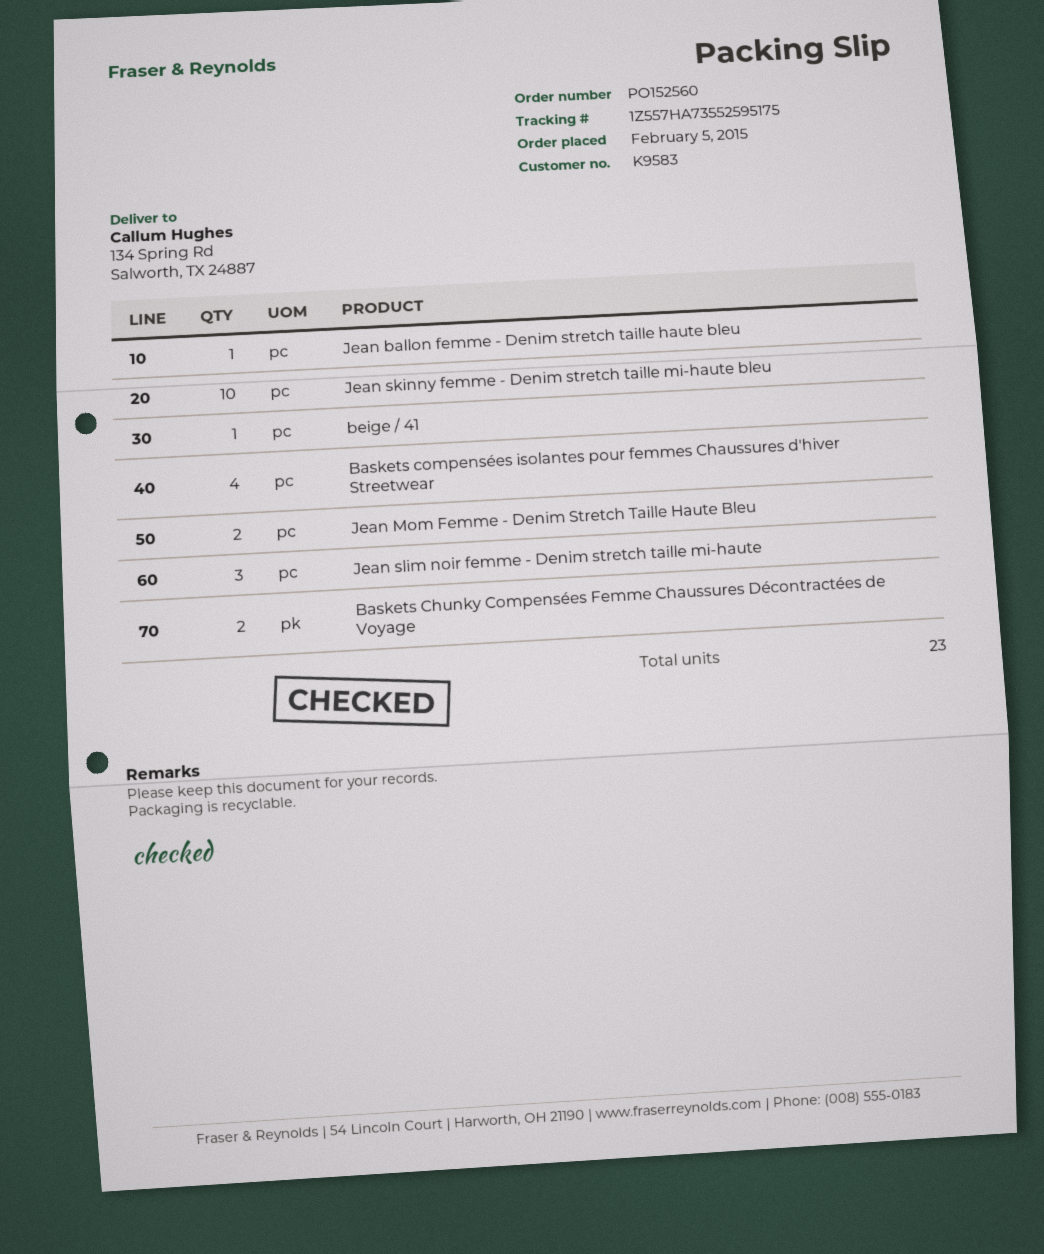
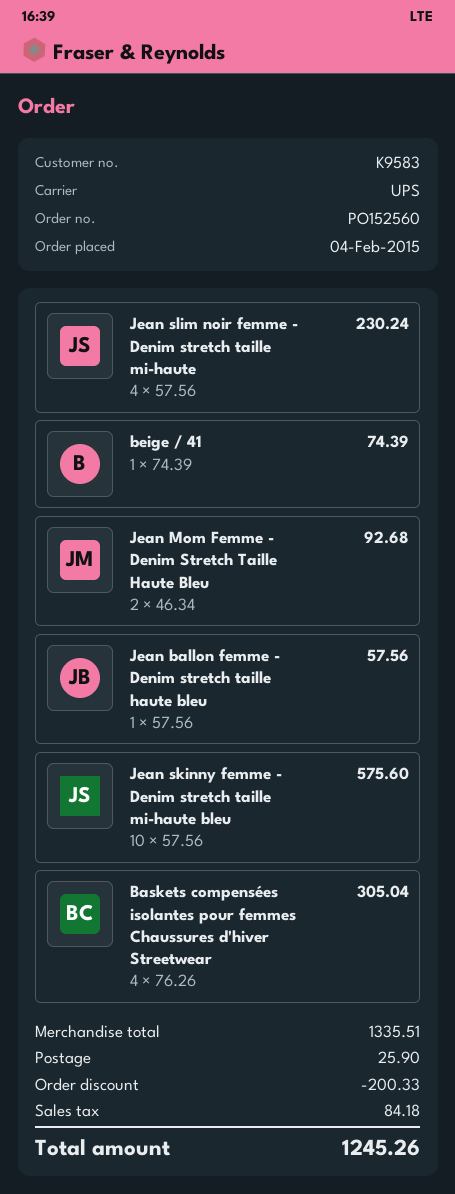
order date: 2015-02-05 -> 2015-02-04
Jean slim noir femme - Denim stretch taille mi-haute: 3 -> 4
Baskets Chunky Compensées Femme Chaussures Décontractées de Voyage: 2 -> none

